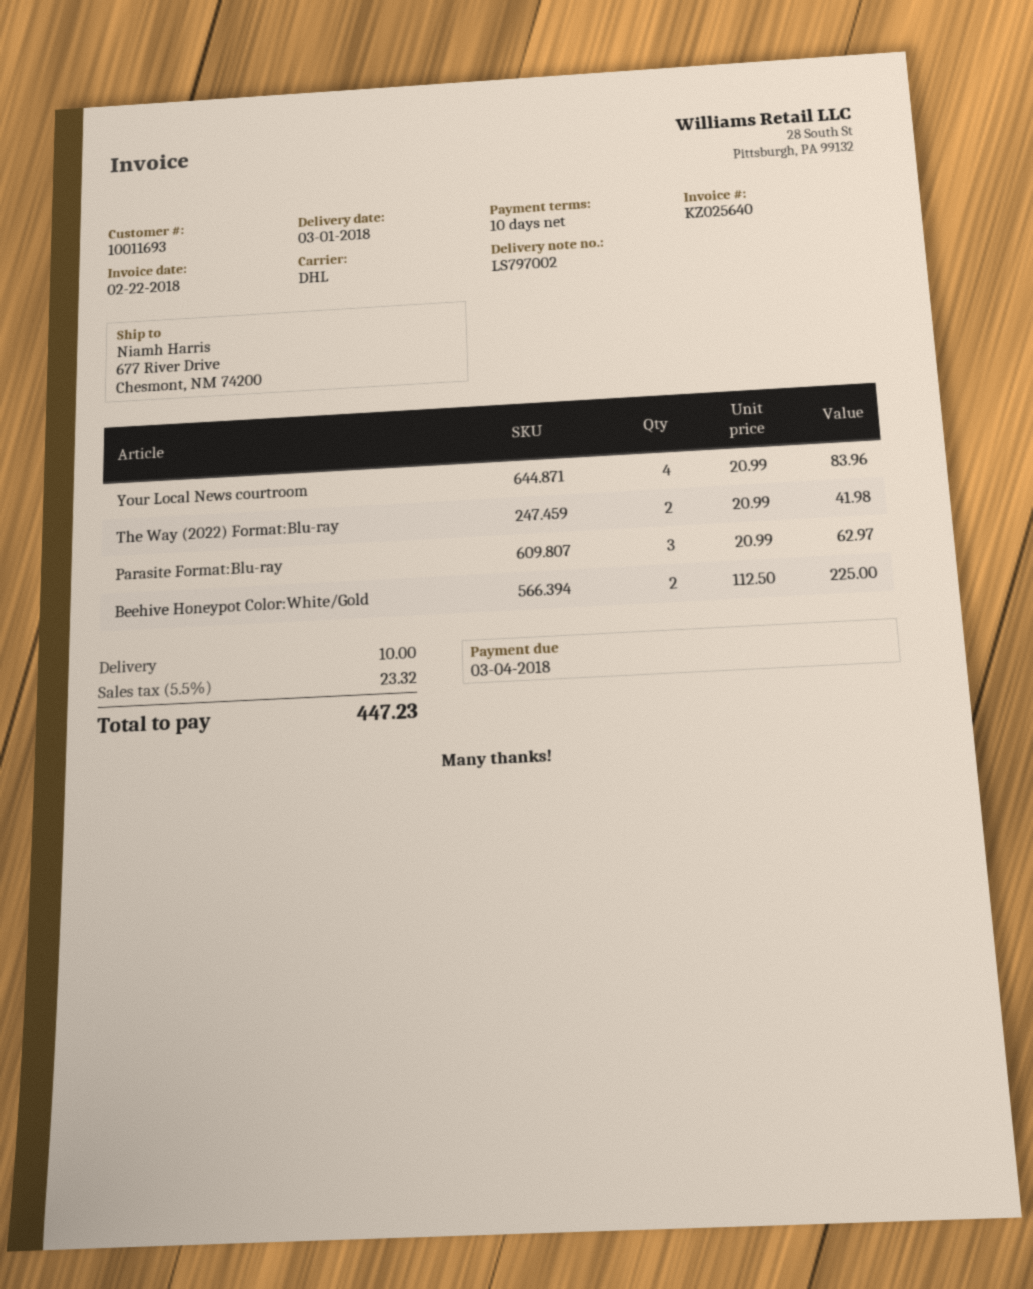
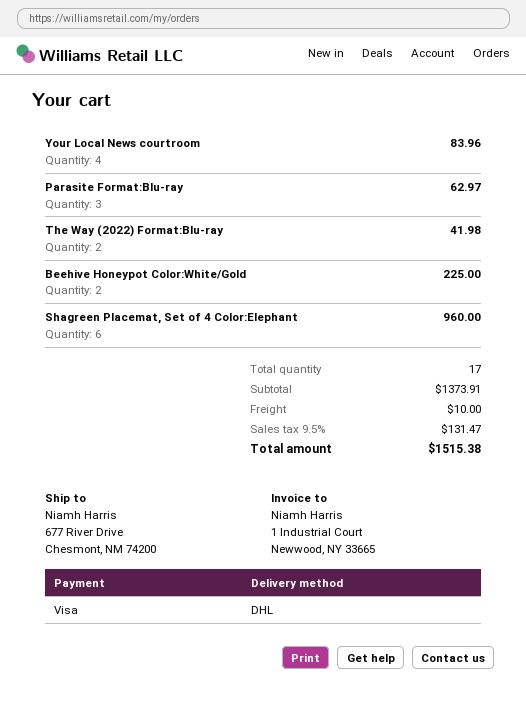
Shagreen Placemat, Set of 4 Color:Elephant: none -> 6 for 960.00
tax: 5.5% = 23.32 -> 9.5% = 131.47
total: 447.23 -> 1515.38

